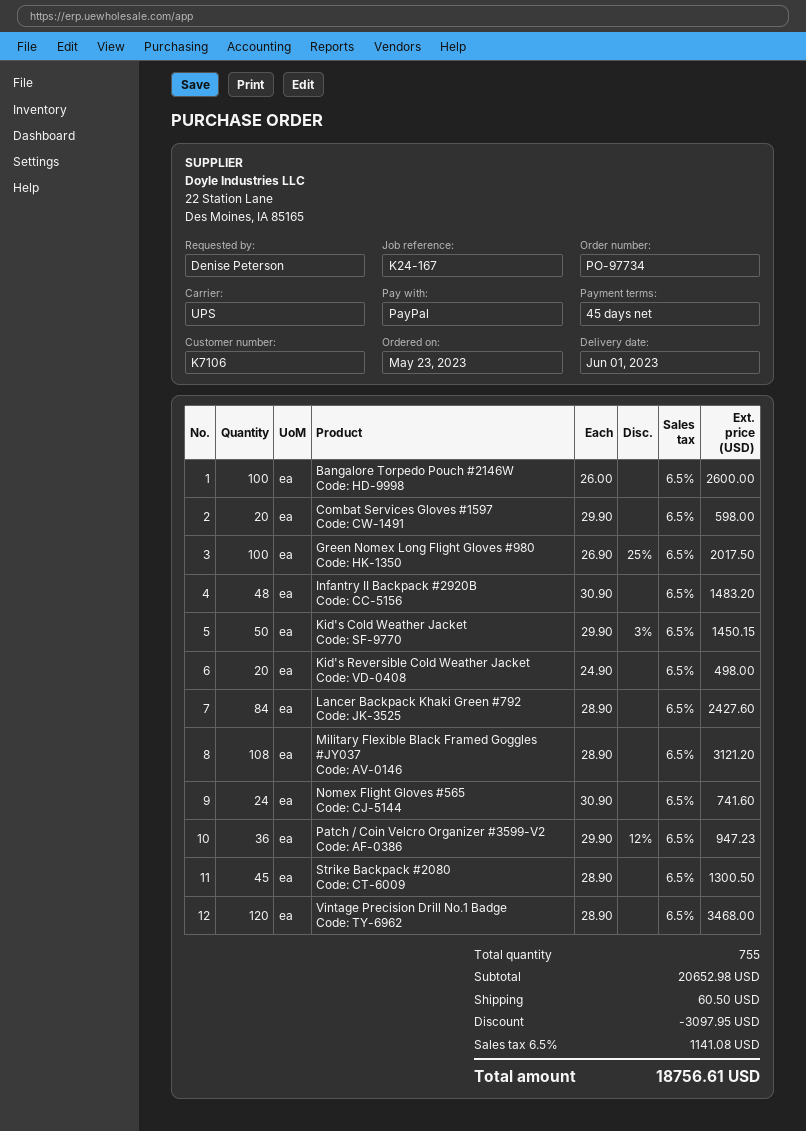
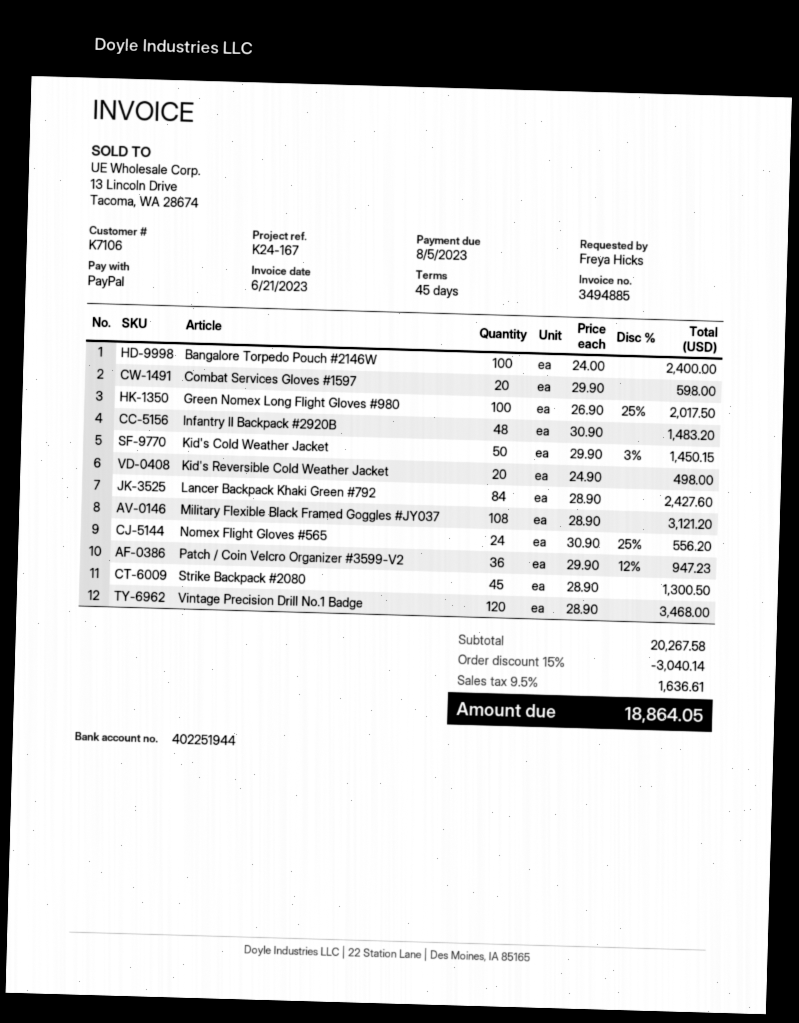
ordered by: Denise Peterson -> Freya Hicks
Bangalore Torpedo Pouch #2146W: 100 x 26.00 = 2600.00 -> 100 x 24.00 = 2400.00
Nomex Flight Gloves #565: 24 x 30.90 = 741.60 -> 24 x 30.90 - 25% = 556.20
subtotal: 20652.98 -> 20267.58
discount: 3097.95 -> 3040.14
shipping: 60.50 -> none
tax: 6.5% = 1141.08 -> 9.5% = 1636.61
total: 18756.61 -> 18864.05

